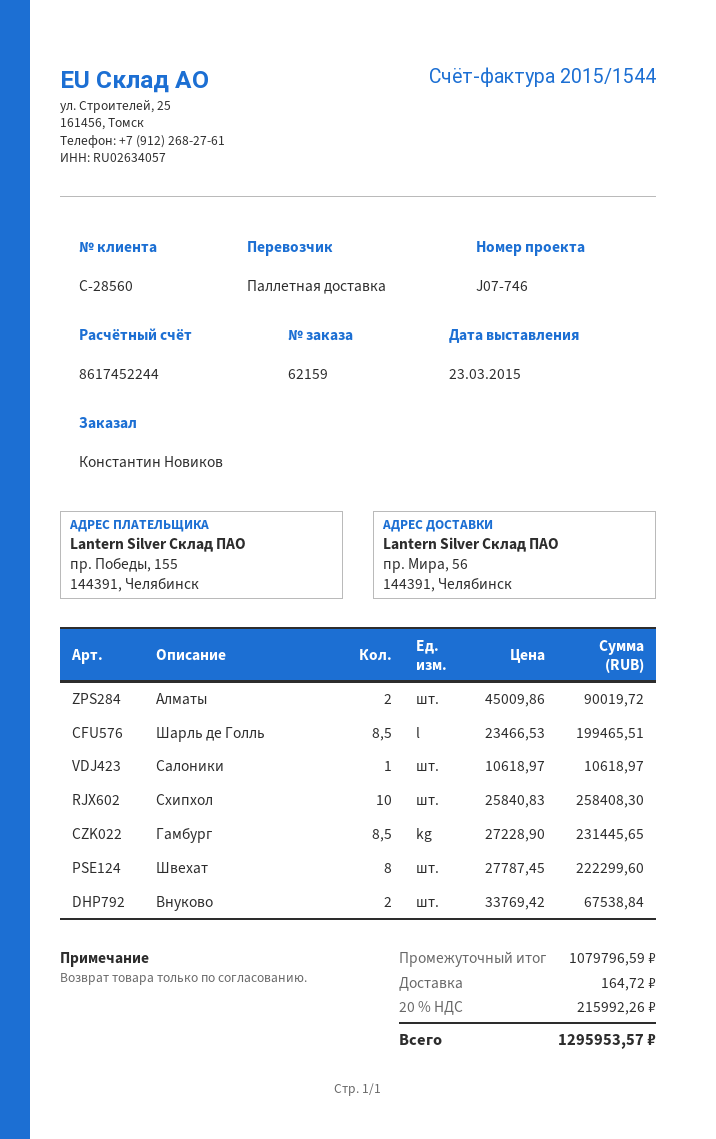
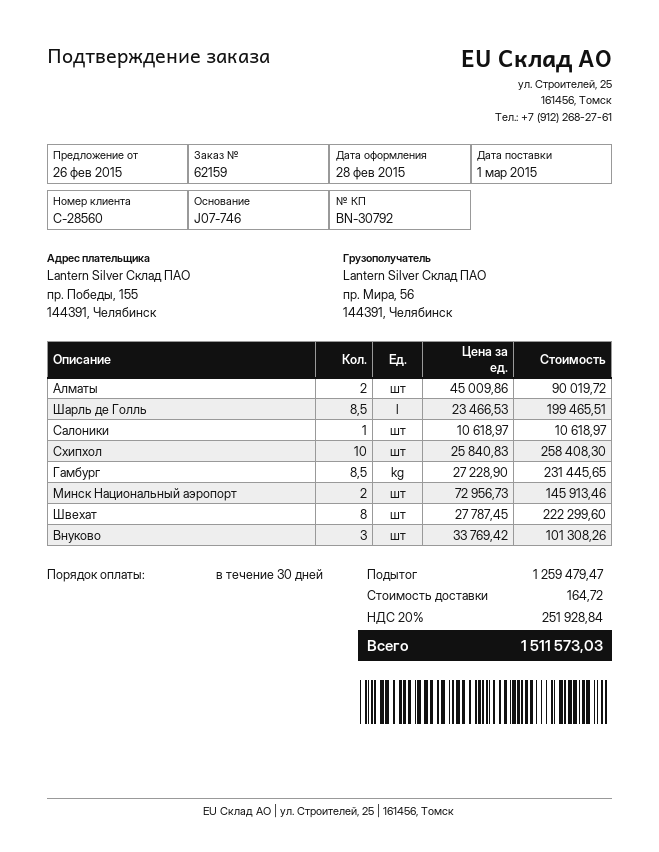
Внуково: 2 x 33769.42 = 67538.84 -> 3 x 33769.42 = 101308.26
Минск Национальный аэропорт: none -> 2 x 72956.73 = 145913.46
subtotal: 1079796.59 -> 1259479.47
tax: 20% = 215992.26 -> 20% = 251928.84
total: 1295953.57 -> 1511573.03

